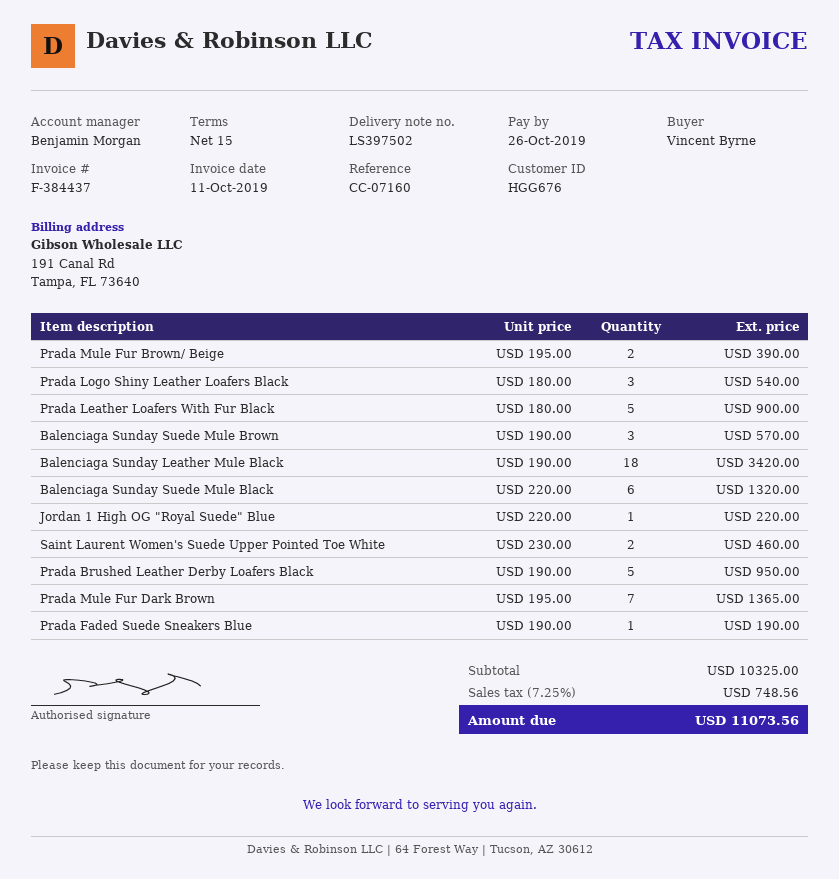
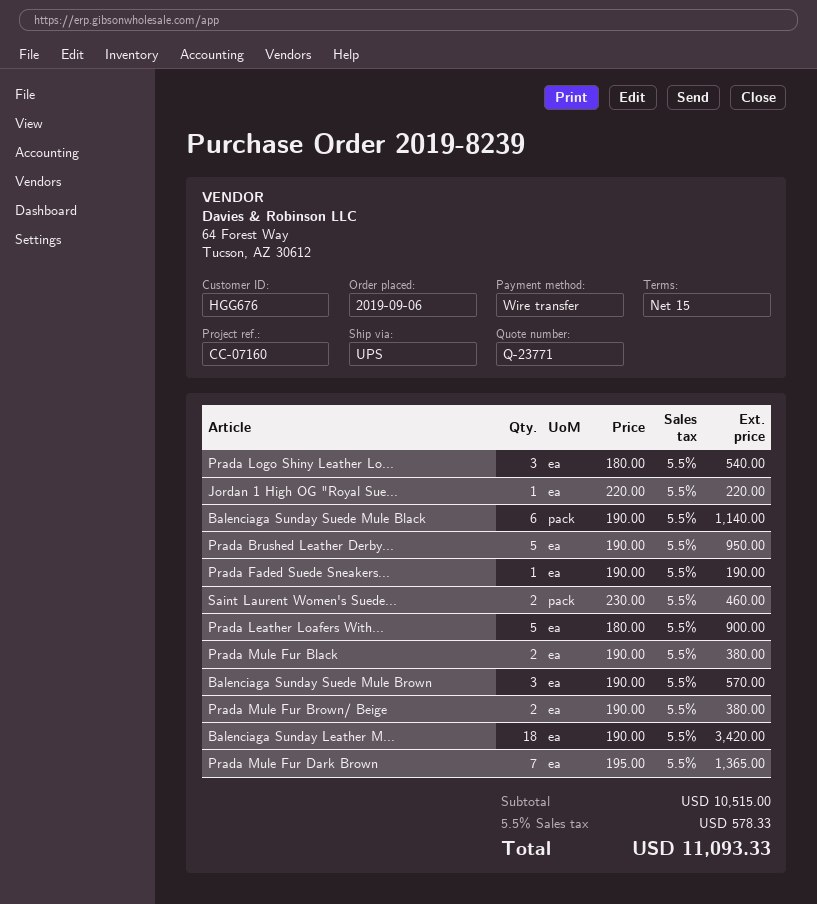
Prada Mule Fur Brown/ Beige: 2 x 195.00 = 390.00 -> 2 x 190.00 = 380.00
Balenciaga Sunday Suede Mule Black: 6 x 220.00 = 1320.00 -> 6 x 190.00 = 1140.00
Prada Mule Fur Black: none -> 2 x 190.00 = 380.00
subtotal: 10325.00 -> 10515.00
tax: 7.25% = 748.56 -> 5.5% = 578.33
total: 11073.56 -> 11093.33

